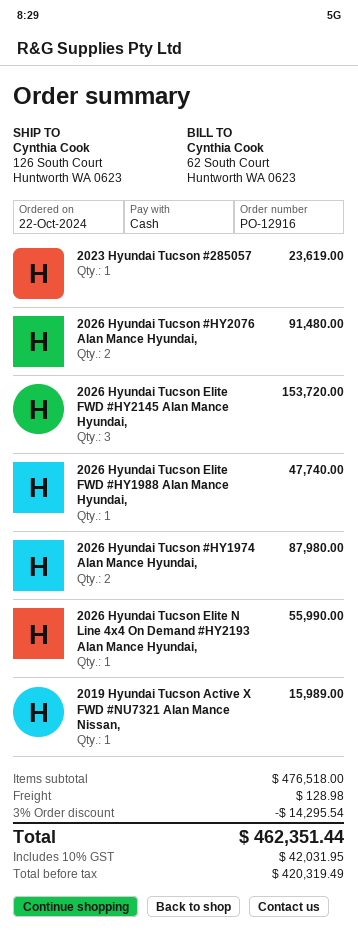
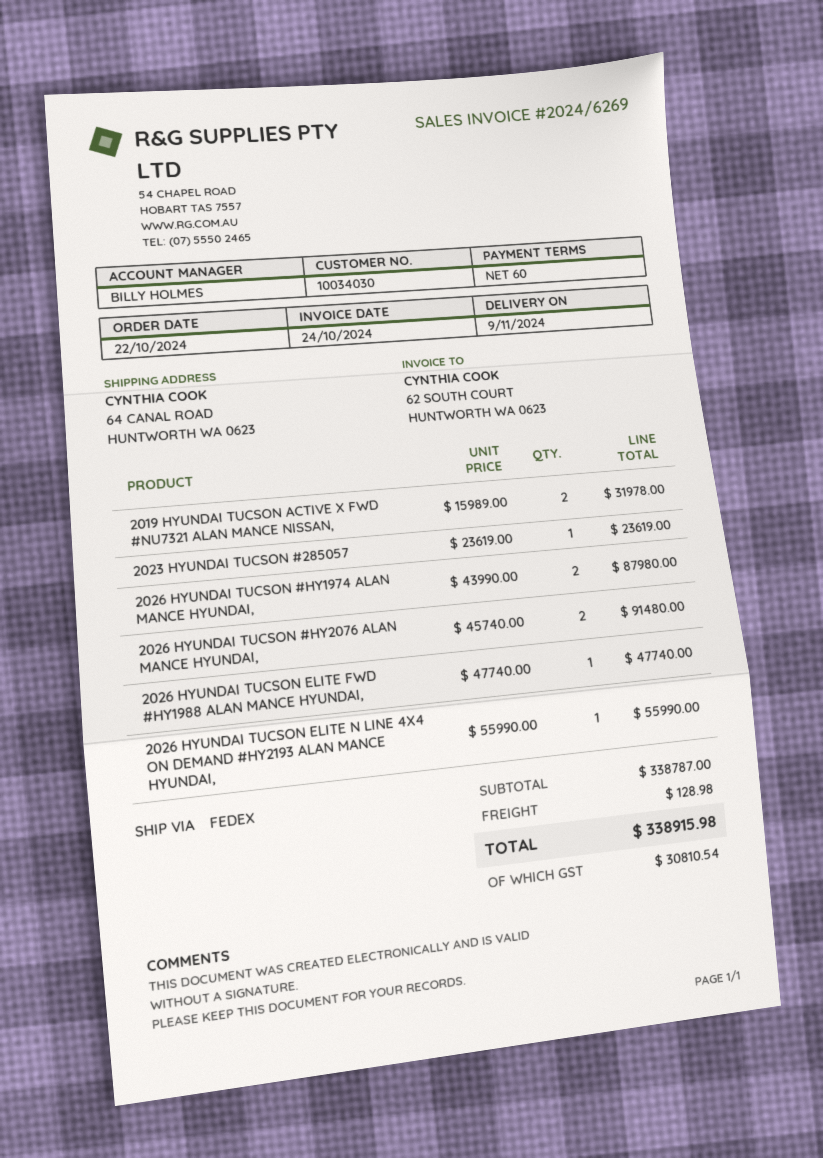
ship to: 126 South Court, Huntworth WA 0623 -> 64 CANAL ROAD, HUNTWORTH WA 0623
2026 Hyundai Tucson Elite FWD #HY2145 Alan Mance Hyundai,: 3 for 153720.00 -> none
2019 Hyundai Tucson Active X FWD #NU7321 Alan Mance Nissan,: 1 for 15989.00 -> 2 for 31978.00
subtotal: 476518.00 -> 338787.00
discount: 3% = 14295.54 -> none
tax: 42031.95 -> 30810.54
total: 462351.44 -> 338915.98

